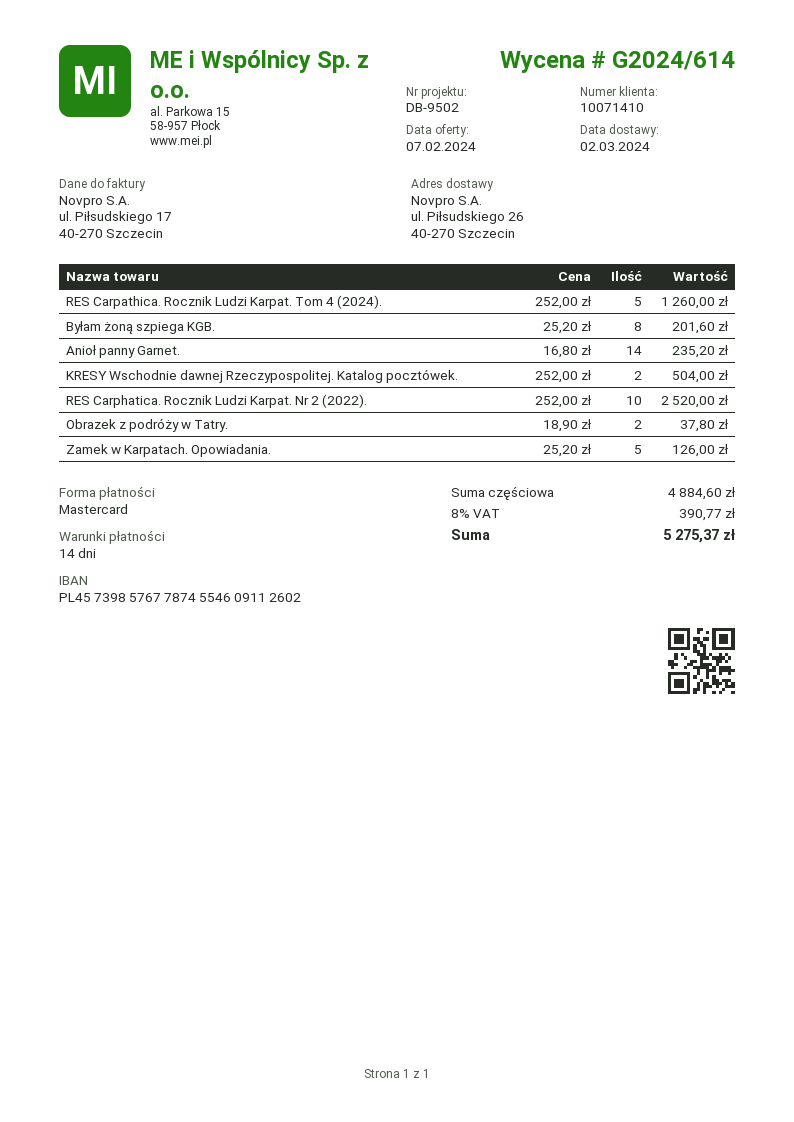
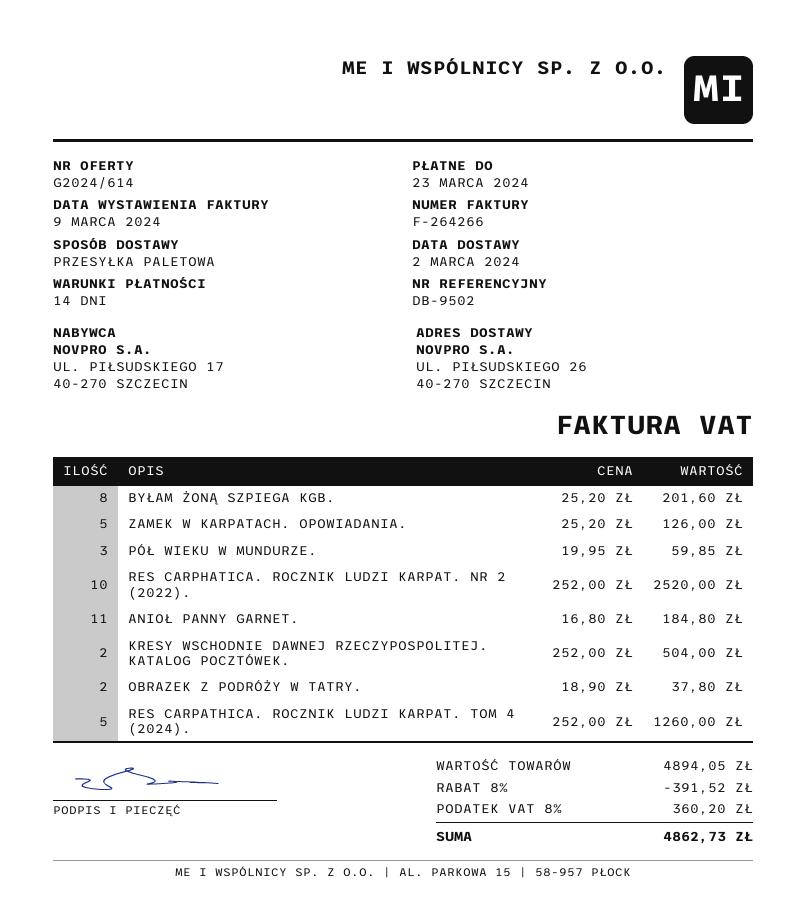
Anioł panny Garnet.: 14 x 16.80 = 235.20 -> 11 x 16.80 = 184.80
PÓŁ WIEKU W MUNDURZE.: none -> 3 x 19.95 = 59.85
subtotal: 4884.60 -> 4894.05
discount: none -> 8% = 391.52
tax: 8% = 390.77 -> 8% = 360.20
total: 5275.37 -> 4862.73

